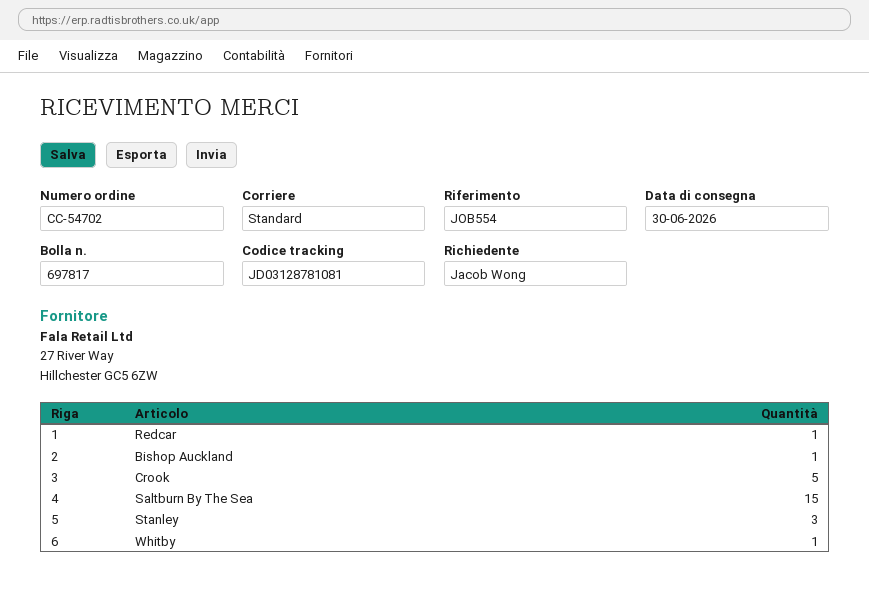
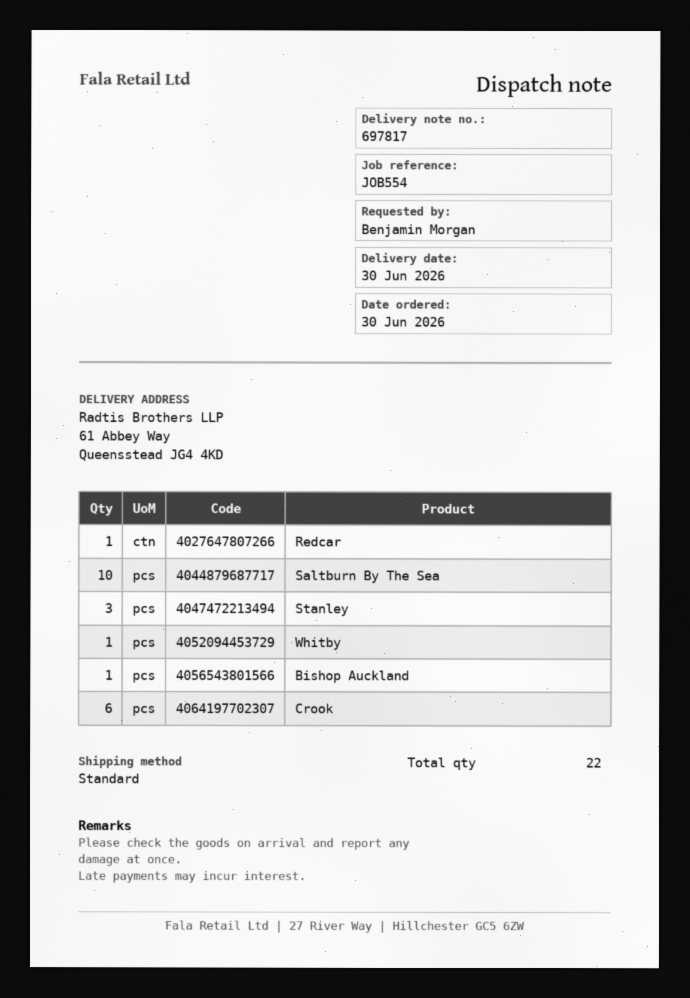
ordered by: Jacob Wong -> Benjamin Morgan
Crook: 5 -> 6
Saltburn By The Sea: 15 -> 10

